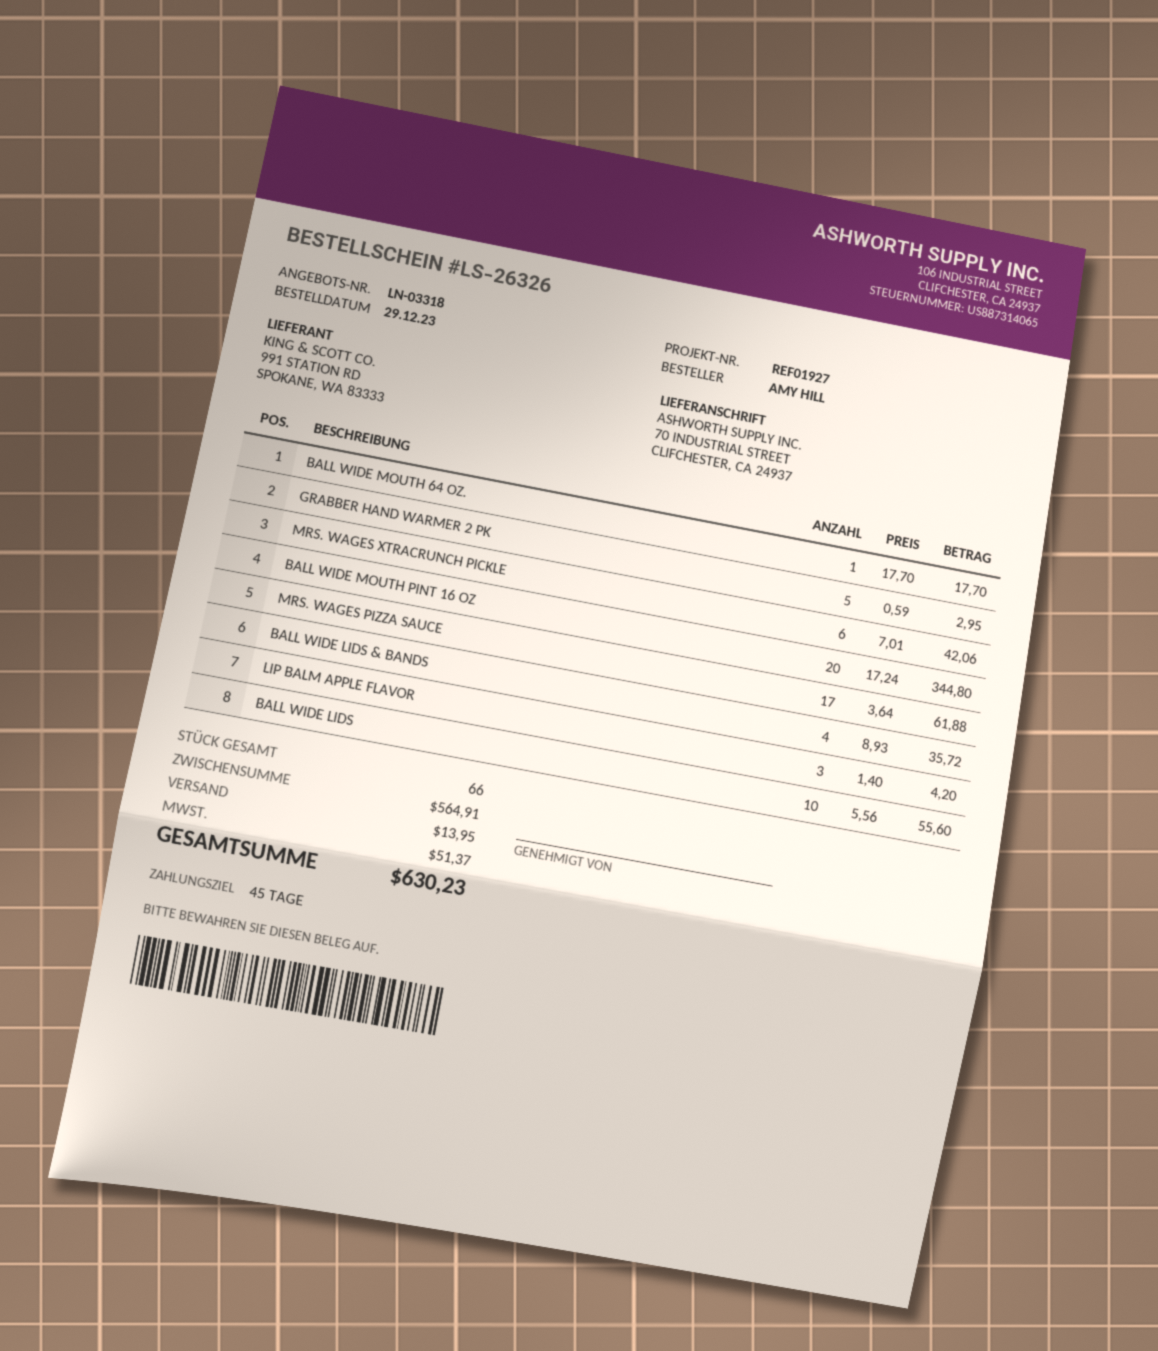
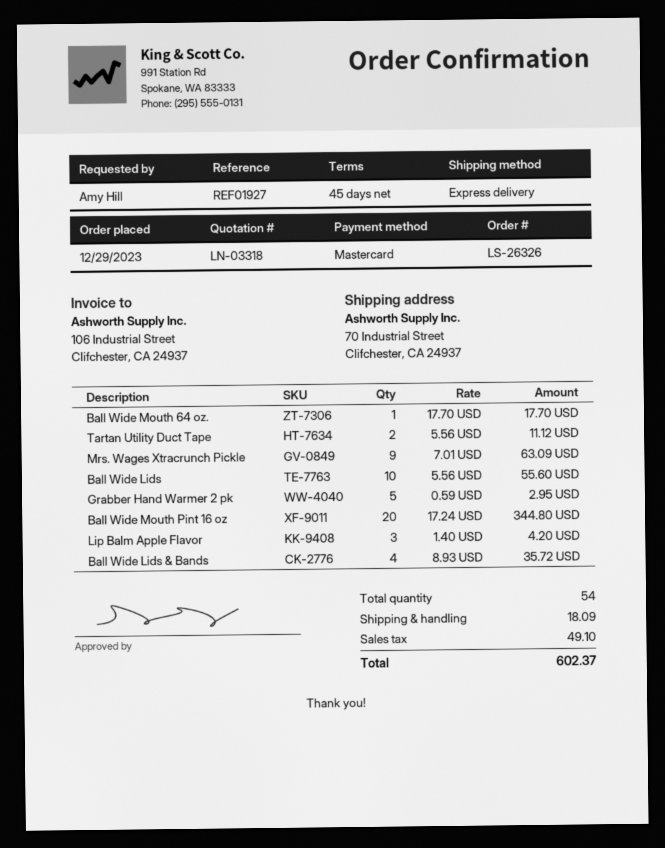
MRS. WAGES XTRACRUNCH PICKLE: 6 x 7.01 = 42.06 -> 9 x 7.01 = 63.09
MRS. WAGES PIZZA SAUCE: 17 x 3.64 = 61.88 -> none
Tartan Utility Duct Tape: none -> 2 x 5.56 = 11.12
total quantity: 66 -> 54
shipping: 13.95 -> 18.09
tax: 51.37 -> 49.10
total: 630.23 -> 602.37

